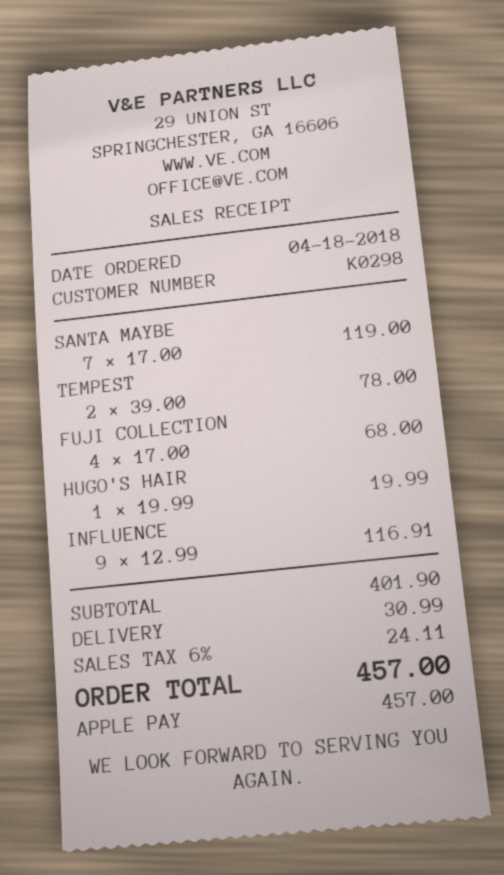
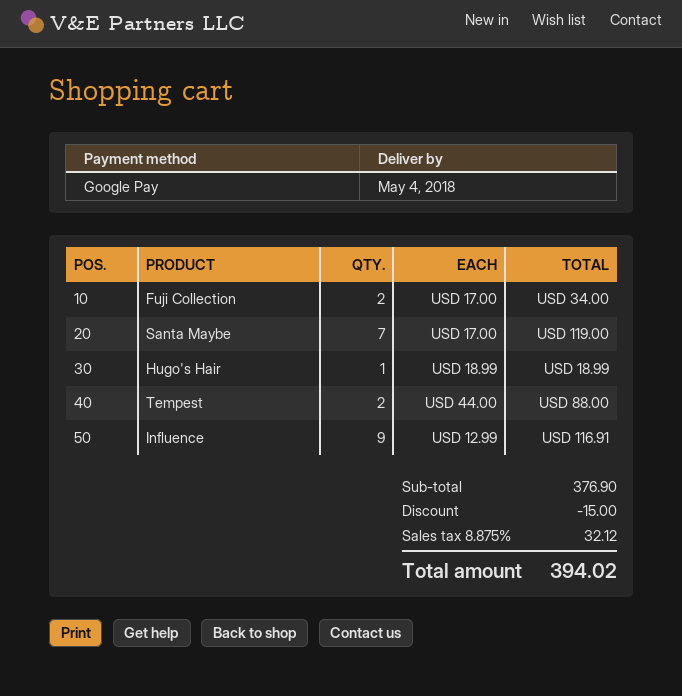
payment method: Apple Pay -> Google Pay
TEMPEST: 2 x 39.00 = 78.00 -> 2 x 44.00 = 88.00
FUJI COLLECTION: 4 x 17.00 = 68.00 -> 2 x 17.00 = 34.00
HUGO'S HAIR: 1 x 19.99 = 19.99 -> 1 x 18.99 = 18.99
subtotal: 401.90 -> 376.90
discount: none -> 15.00
shipping: 30.99 -> none
tax: 6% = 24.11 -> 8.875% = 32.12
total: 457.00 -> 394.02

